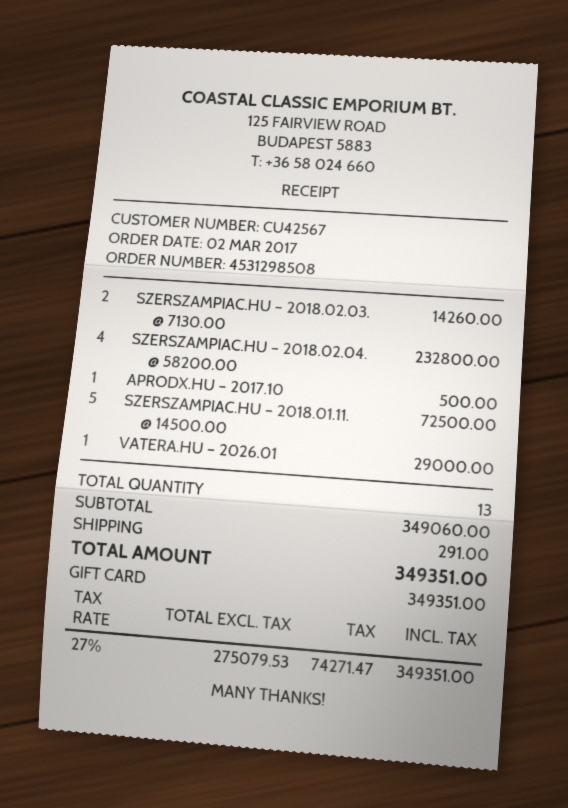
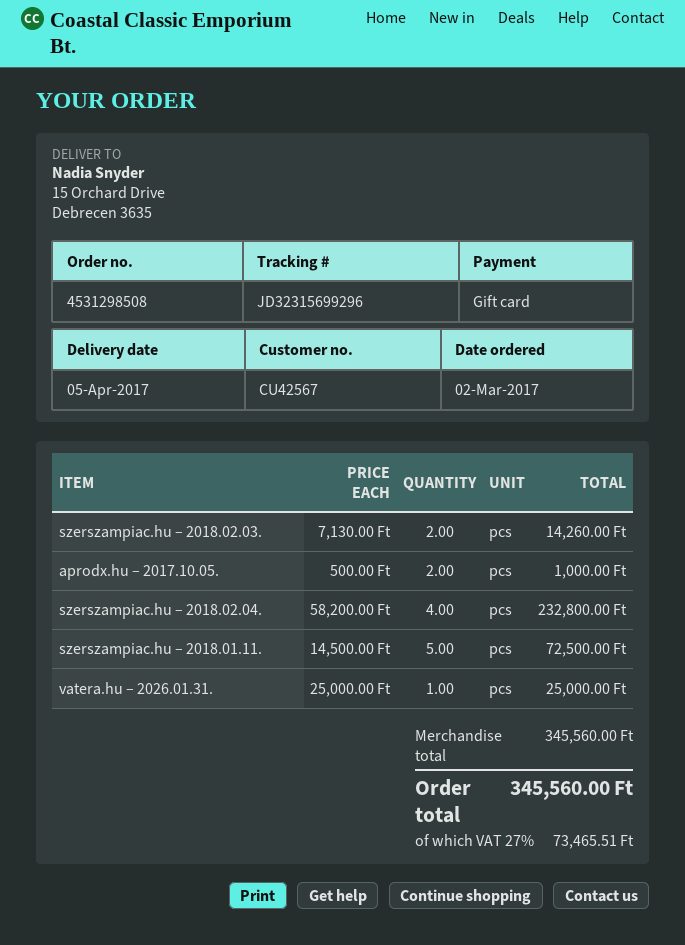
APRODX.HU – 2017.10: 1 x 500.00 = 500.00 -> 2 x 500.00 = 1000.00
VATERA.HU – 2026.01: 1 x 29000.00 = 29000.00 -> 1 x 25000.00 = 25000.00
subtotal: 349060.00 -> 345560.00
shipping: 291.00 -> none
tax: 27% = 74271.47 -> 27% = 73465.51
total: 349351.00 -> 345560.00

